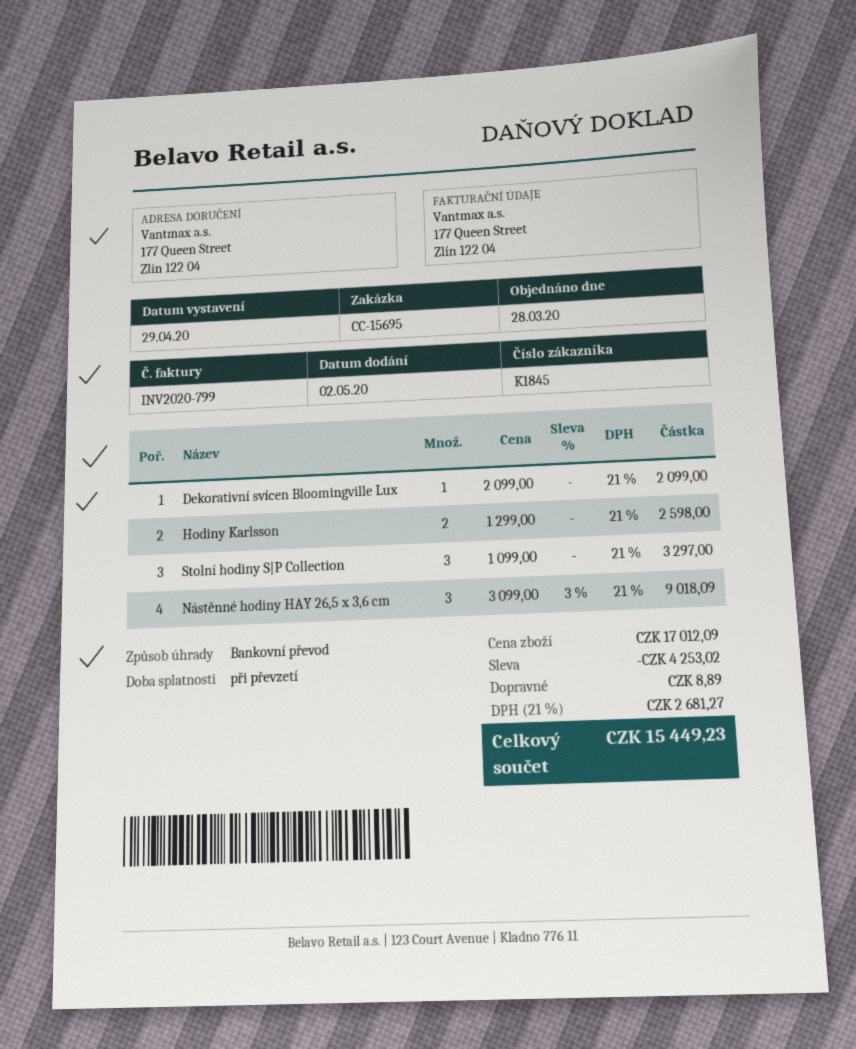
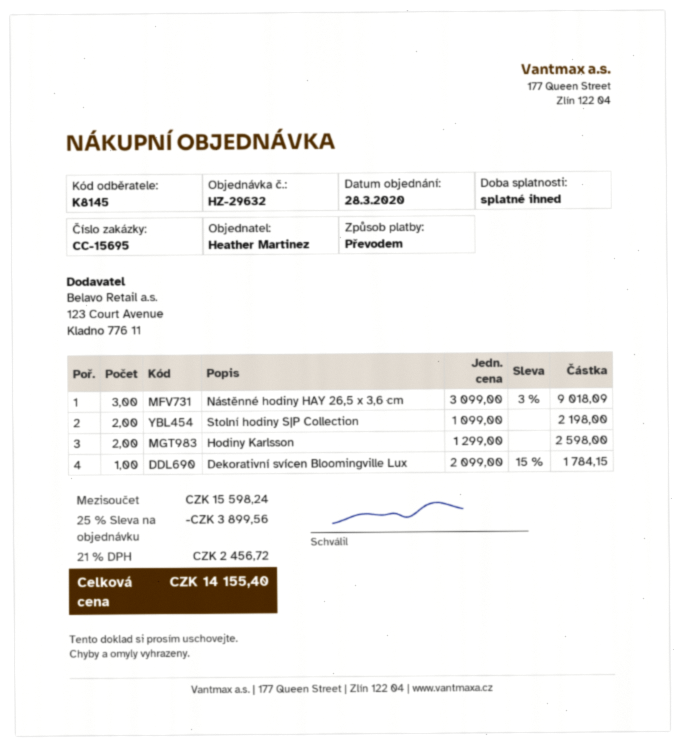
customer number: K1845 -> K8145
Dekorativní svícen Bloomingville Lux: 1 x 2099.00 = 2099.00 -> 1 x 2099.00 - 15% = 1784.15
Stolní hodiny S|P Collection: 3 x 1099.00 = 3297.00 -> 2 x 1099.00 = 2198.00
subtotal: 17012.09 -> 15598.24
discount: 4253.02 -> 3899.56
shipping: 8.89 -> none
tax: 21% = 2681.27 -> 21% = 2456.72
total: 15449.23 -> 14155.40

